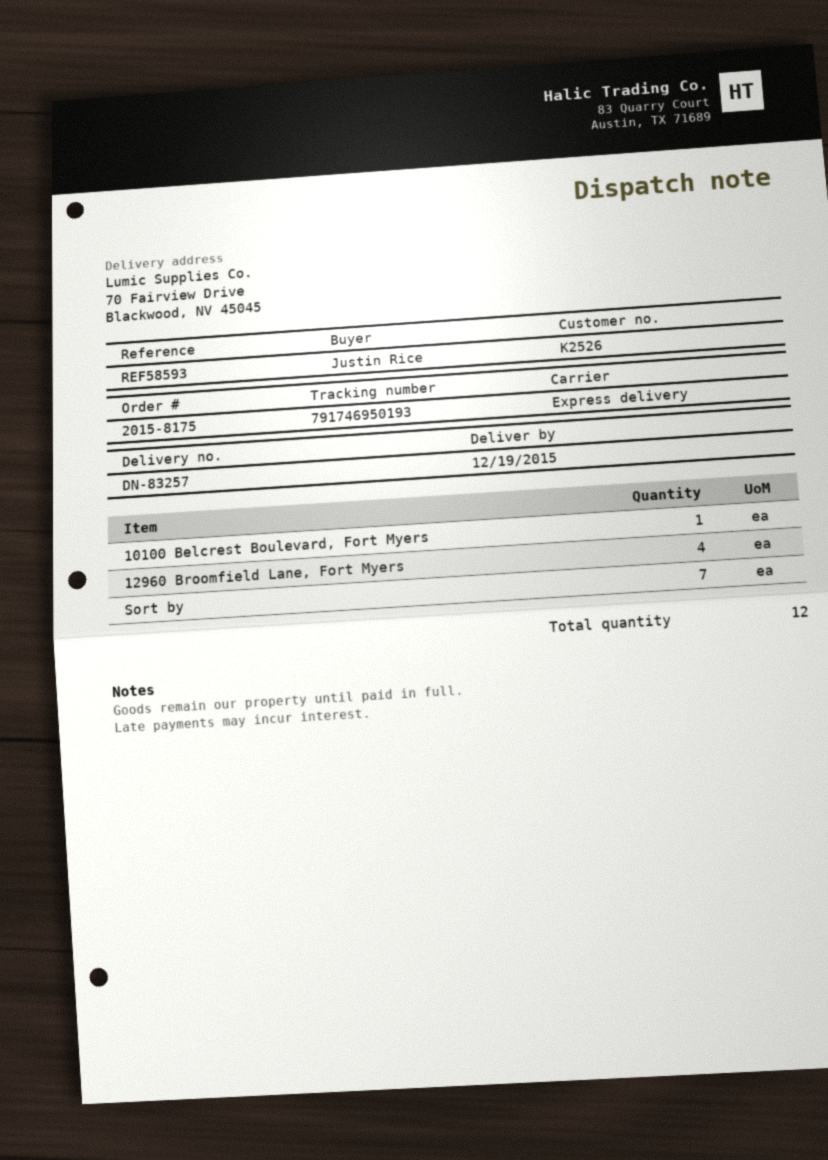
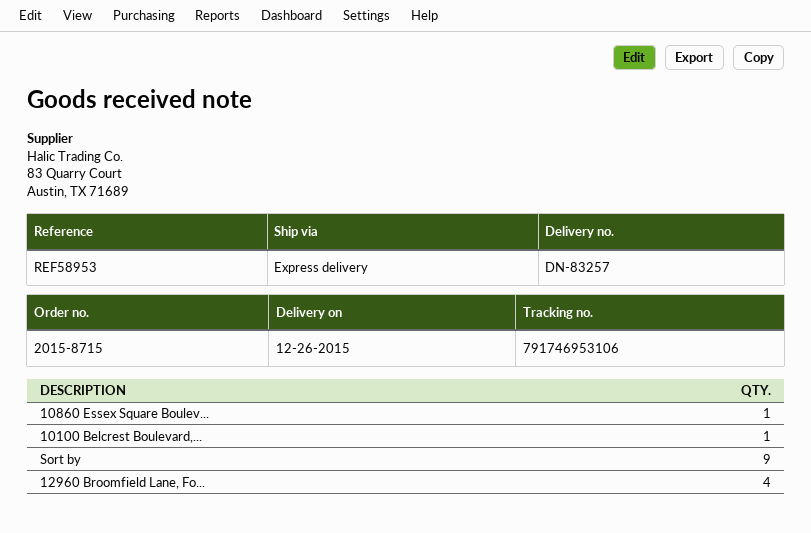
order number: 2015-8175 -> 2015-8715
delivery date: 2015-12-19 -> 2015-12-26
reference: REF58593 -> REF58953
tracking number: 791746950193 -> 791746953106
Sort by: 7 -> 9
10860 Essex Square Boulev...: none -> 1

